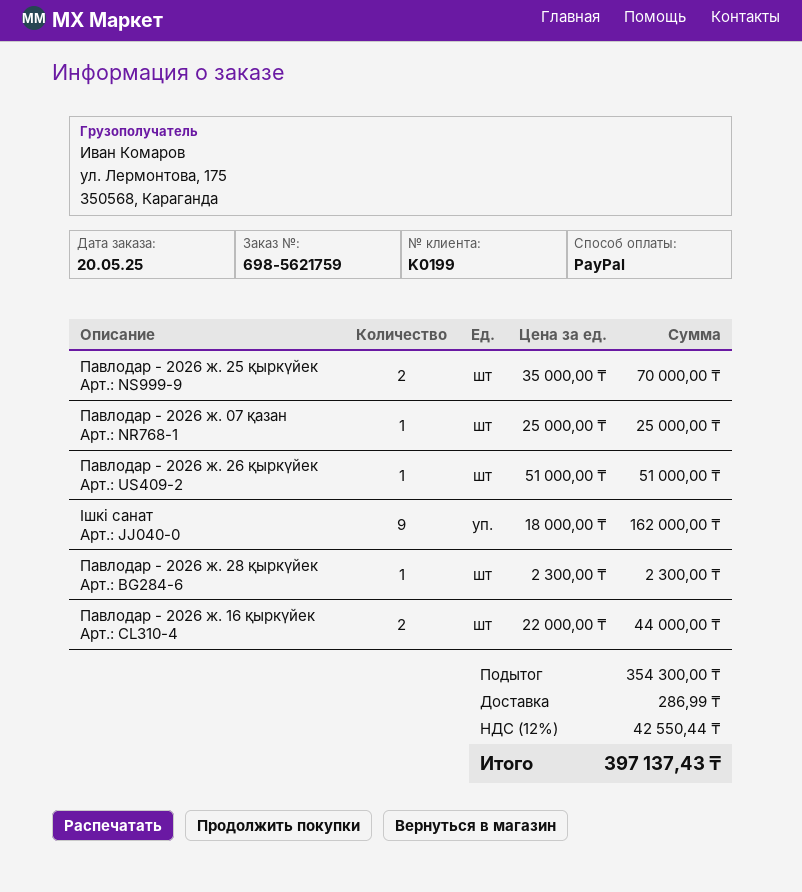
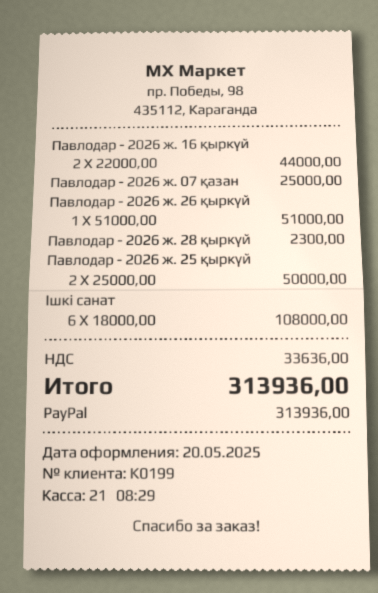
Павлодар - 2026 ж. 25 қыркүйек: 2 x 35000.00 = 70000.00 -> 2 x 25000.00 = 50000.00
Ішкі санат: 9 x 18000.00 = 162000.00 -> 6 x 18000.00 = 108000.00
shipping: 286.99 -> none
tax: 42550.44 -> 33636.00
total: 397137.43 -> 313936.00

